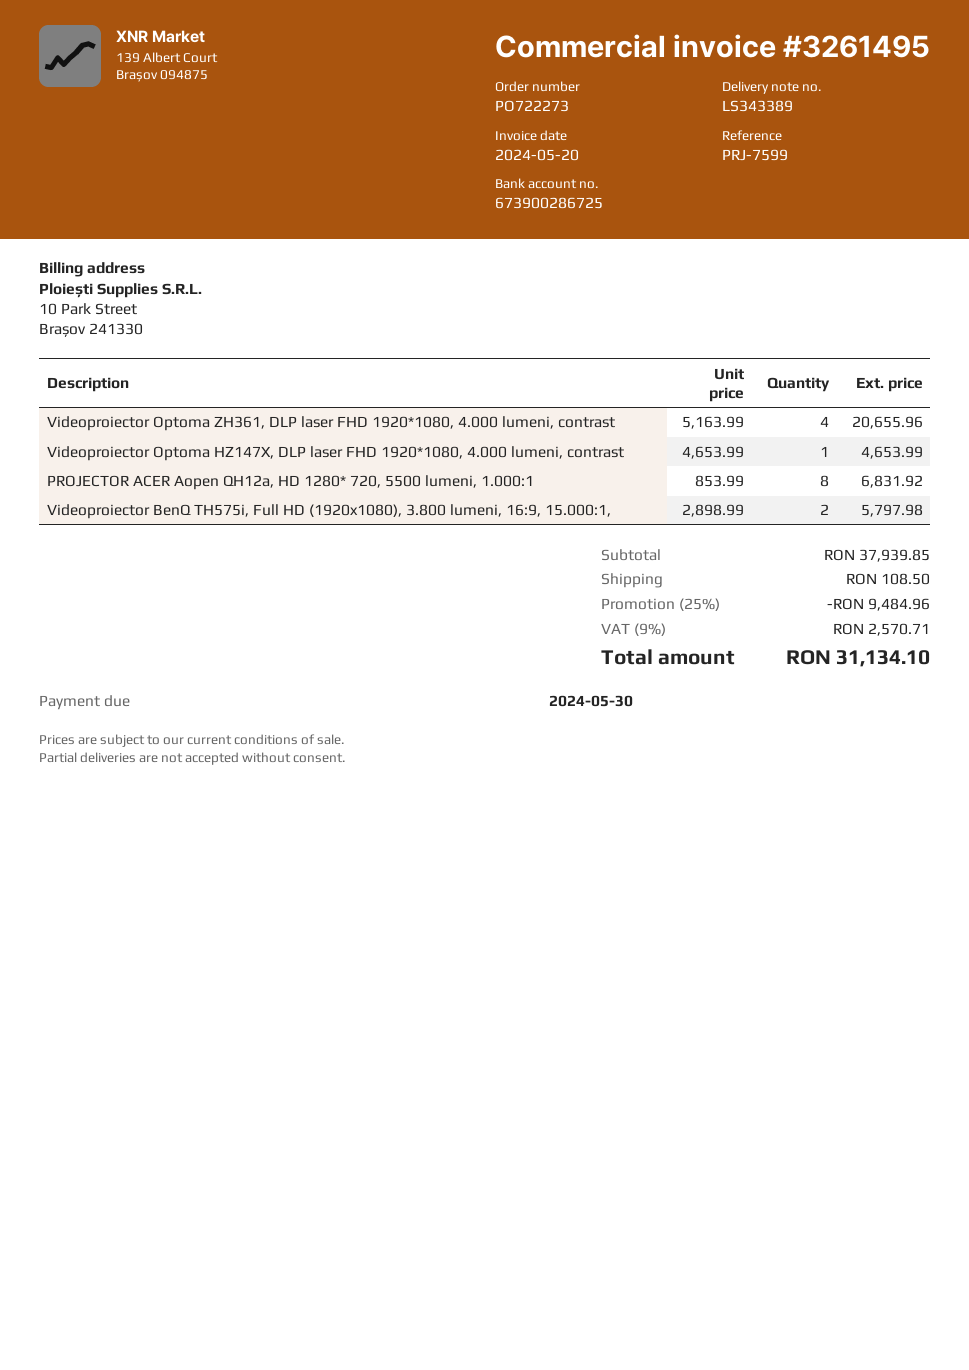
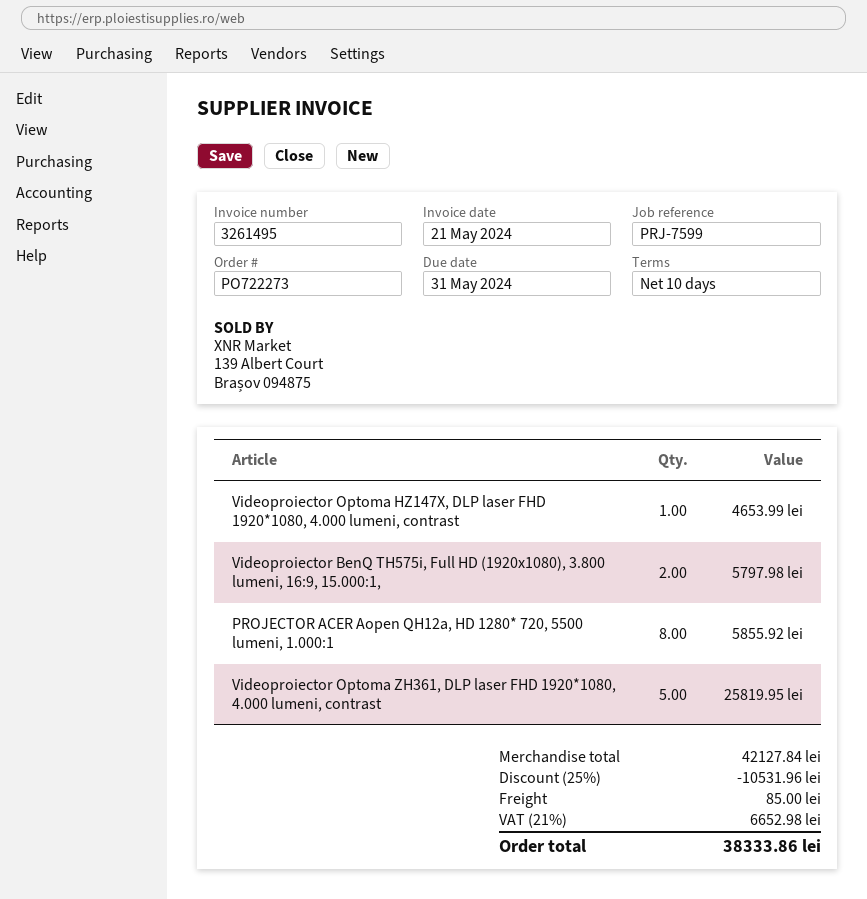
invoice date: 2024-05-20 -> 2024-05-21
due date: 2024-05-30 -> 2024-05-31
Videoproiector Optoma ZH361, DLP laser FHD 1920*1080, 4.000 lumeni, contrast: 4 for 20655.96 -> 5 for 25819.95
PROJECTOR ACER Aopen QH12a, HD 1280* 720, 5500 lumeni, 1.000:1: 8 for 6831.92 -> 8 for 5855.92
subtotal: 37939.85 -> 42127.84
discount: 25% = 9484.96 -> 25% = 10531.96
shipping: 108.50 -> 85.00
tax: 9% = 2570.71 -> 21% = 6652.98
total: 31134.10 -> 38333.86

